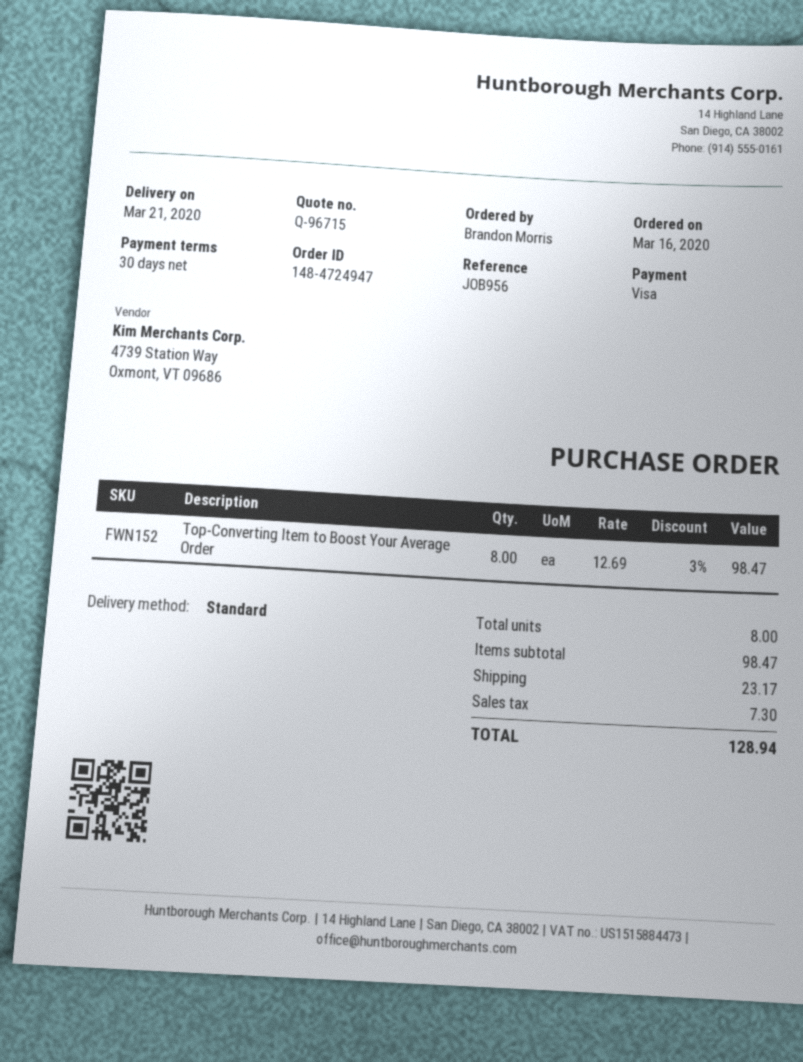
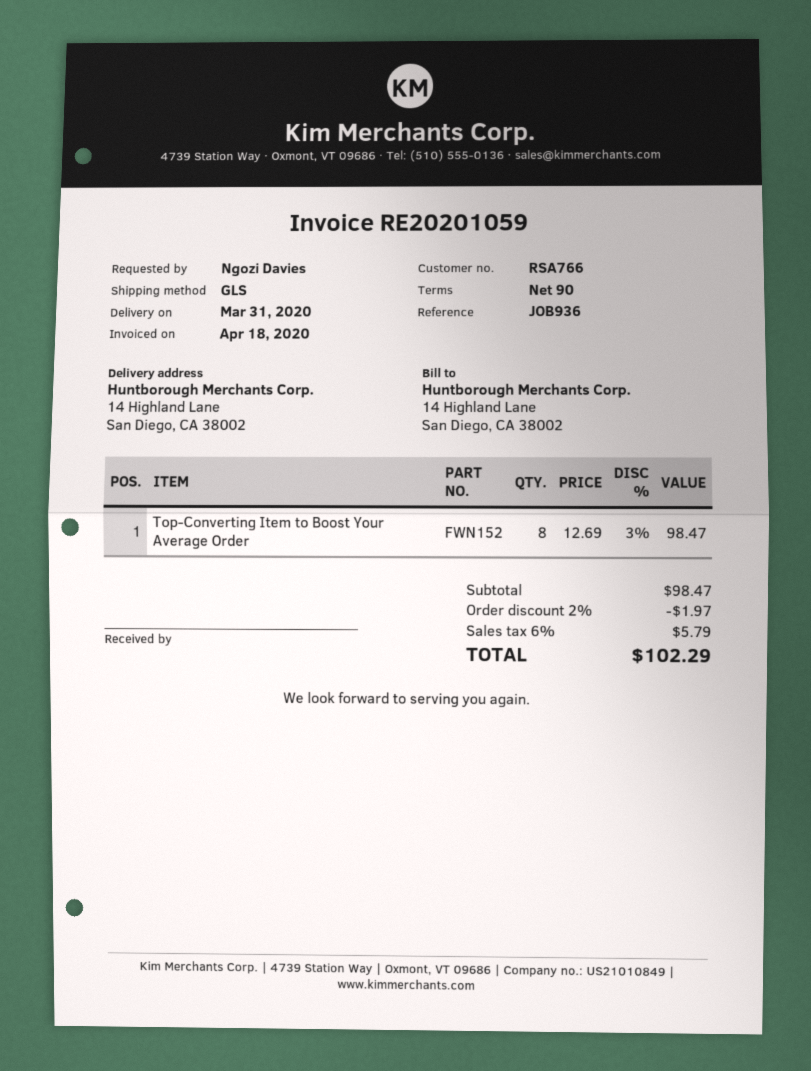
delivery date: 2020-03-21 -> 2020-03-31
payment terms: 30 days -> 90 days
reference: JOB956 -> JOB936
ordered by: Brandon Morris -> Ngozi Davies
shipping method: standard -> GLS
discount: none -> 2% = 1.97
shipping: 23.17 -> none
tax: 7.30 -> 5.79
total: 128.94 -> 102.29

